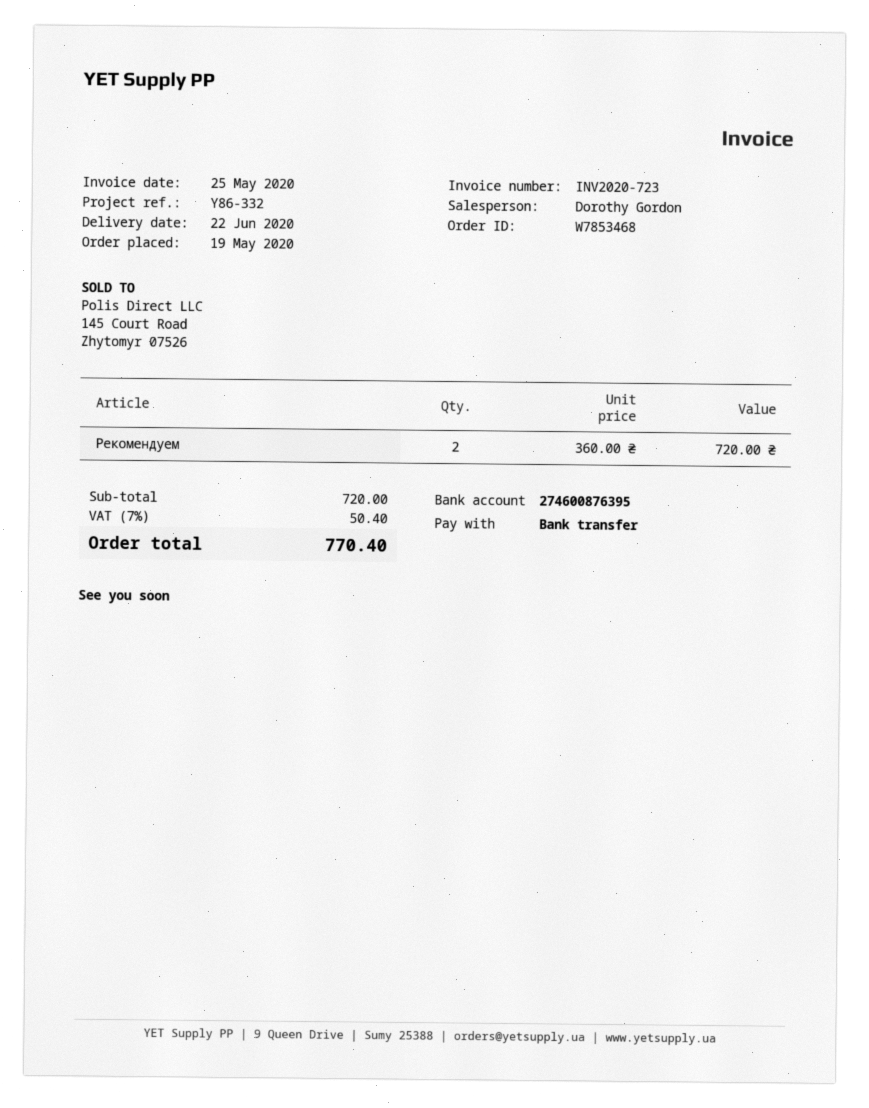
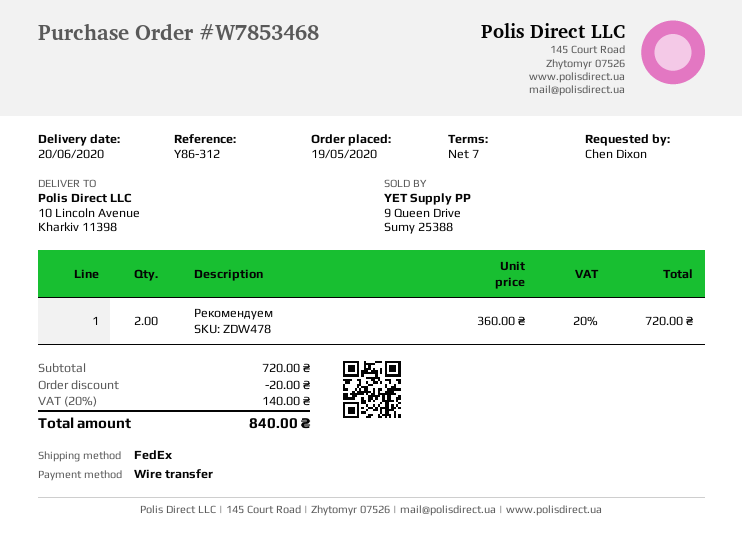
delivery date: 2020-06-22 -> 2020-06-20
reference: Y86-332 -> Y86-312
discount: none -> 20.00
tax: 7% = 50.40 -> 20% = 140.00
total: 770.40 -> 840.00

